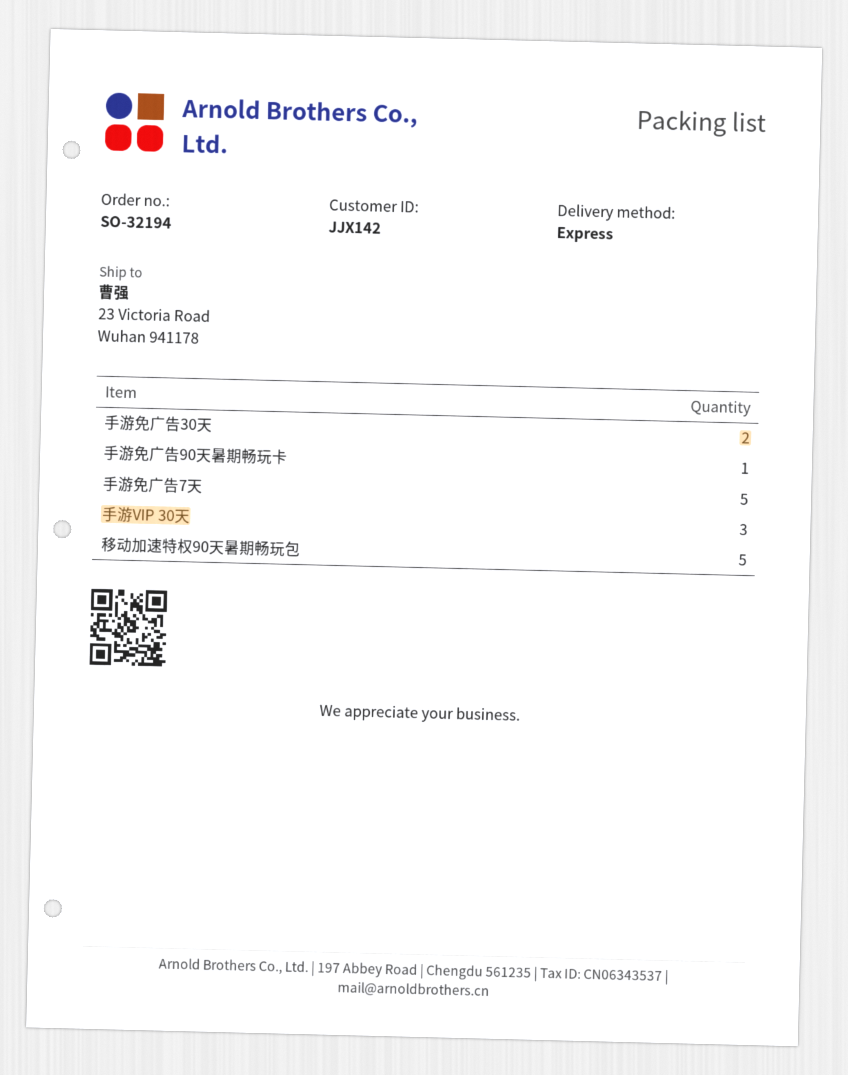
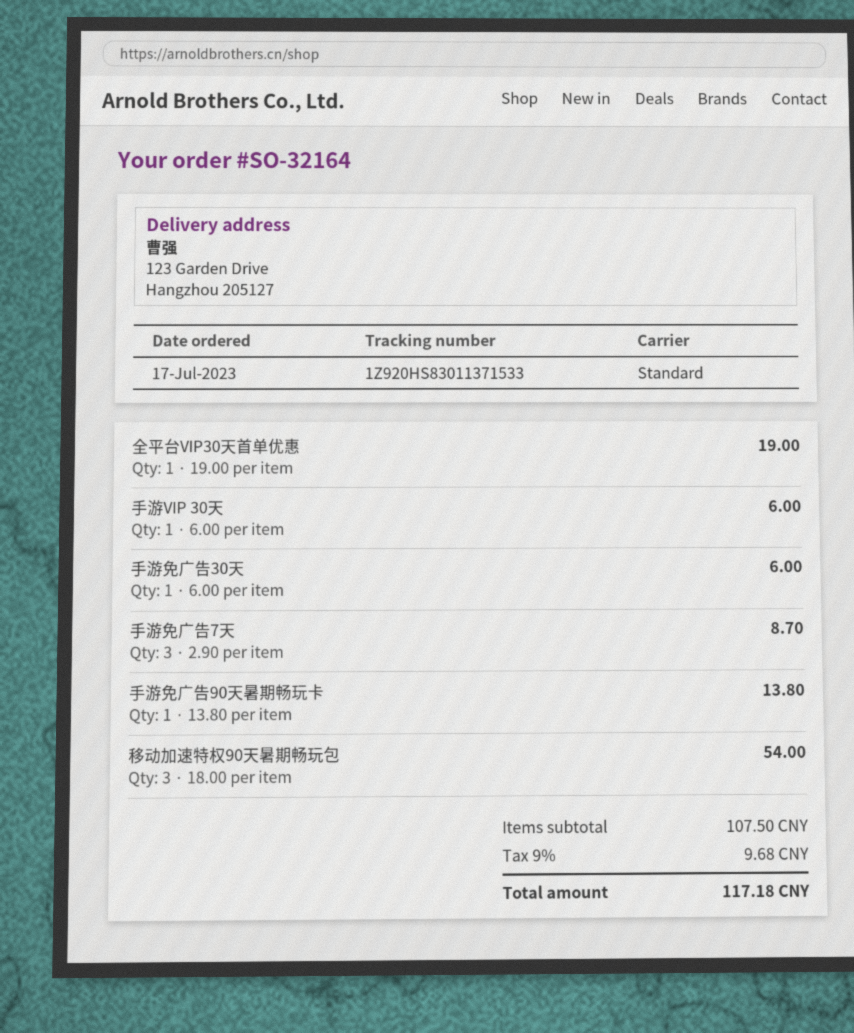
order number: SO-32194 -> SO-32164
shipping method: express -> standard
ship to: 23 Victoria Road, Wuhan 941178 -> 123 Garden Drive, Hangzhou 205127
手游免广告30天: 2 -> 1
手游免广告7天: 5 -> 3
手游VIP 30天: 3 -> 1
移动加速特权90天暑期畅玩包: 5 -> 3
全平台VIP30天首单优惠: none -> 1

